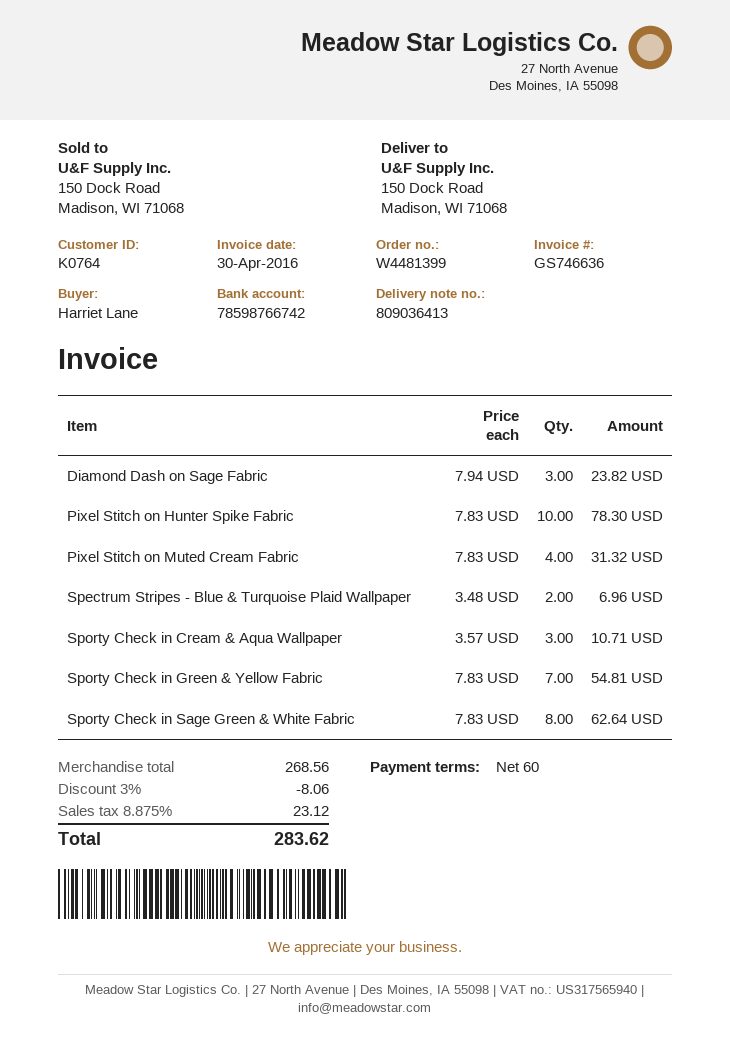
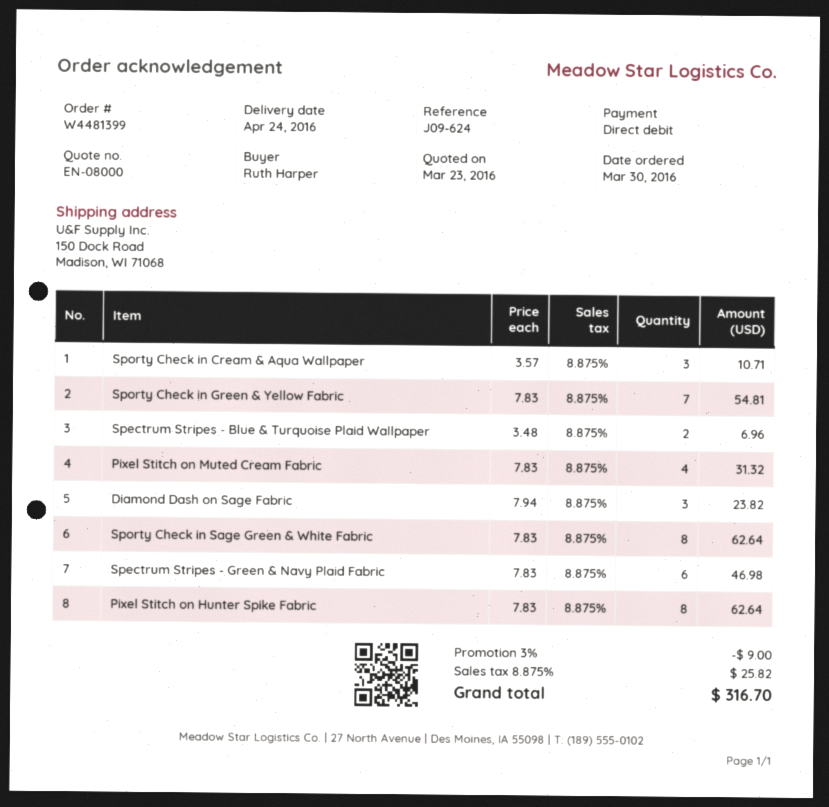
ordered by: Harriet Lane -> Ruth Harper
Pixel Stitch on Hunter Spike Fabric: 10 x 7.83 = 78.30 -> 8 x 7.83 = 62.64
Spectrum Stripes - Green & Navy Plaid Fabric: none -> 6 x 7.83 = 46.98
discount: 3% = 8.06 -> 3% = 9.00
tax: 8.875% = 23.12 -> 8.875% = 25.82
total: 283.62 -> 316.70

